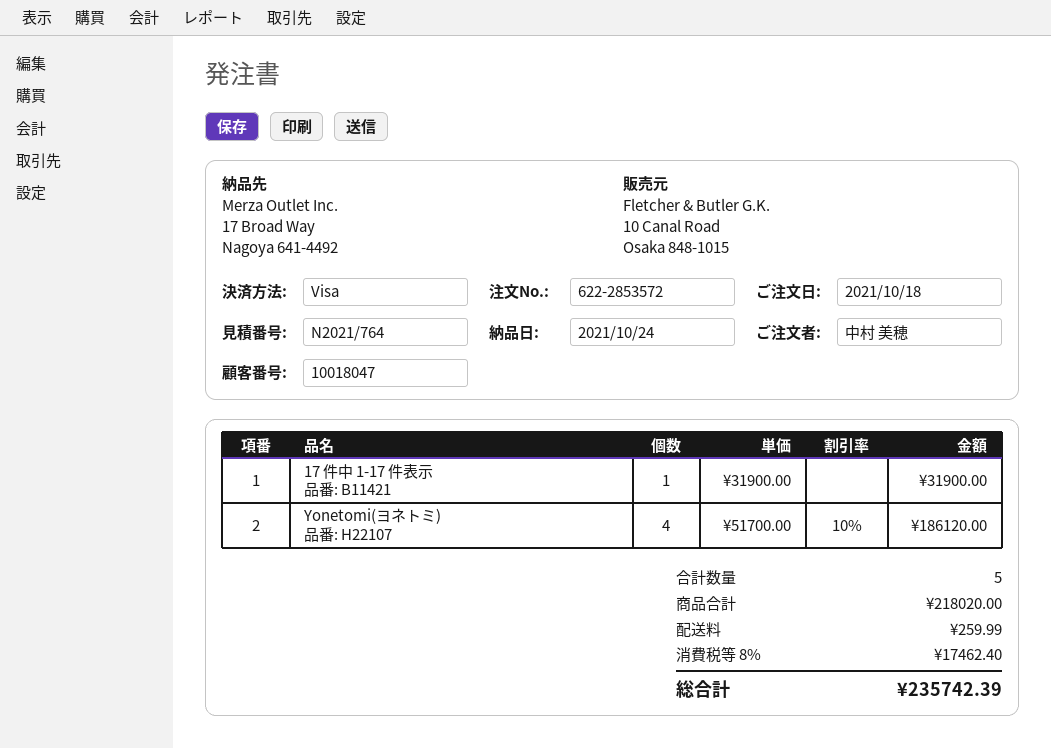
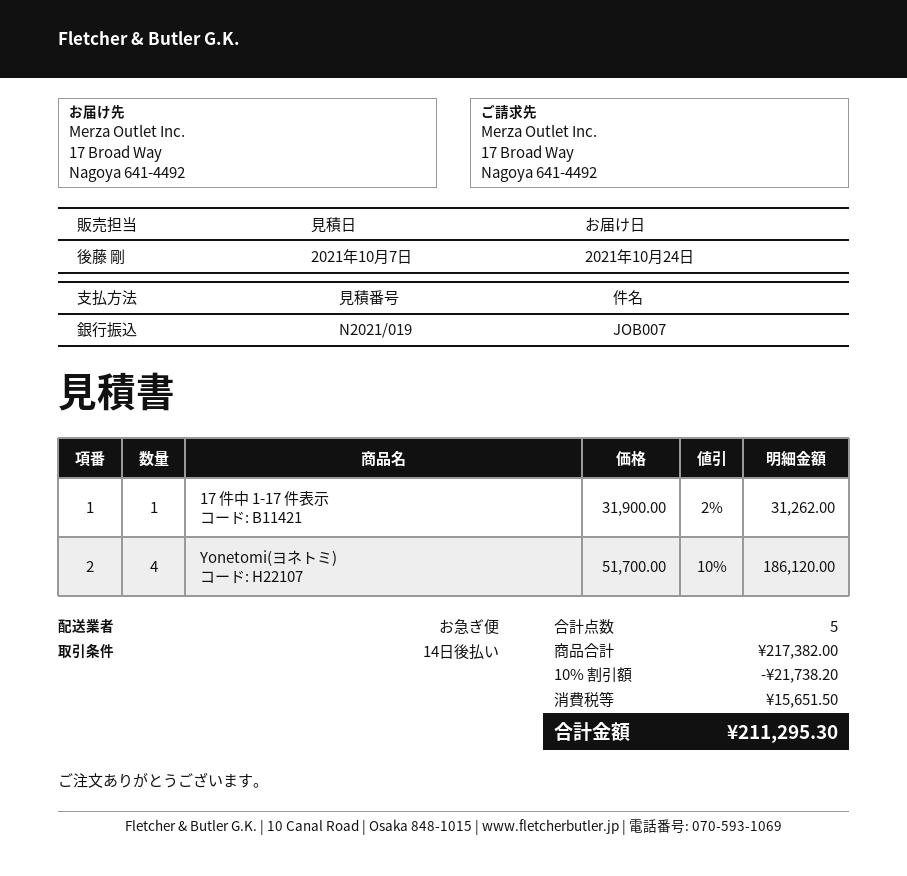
quote number: N2021/764 -> N2021/019
payment method: Visa -> bank transfer
17 件中 1-17 件表示: 1 x 31900.00 = 31900.00 -> 1 x 31900.00 - 2% = 31262.00
subtotal: 218020.00 -> 217382.00
discount: none -> 10% = 21738.20
shipping: 259.99 -> none
tax: 17462.40 -> 15651.50
total: 235742.39 -> 211295.30

